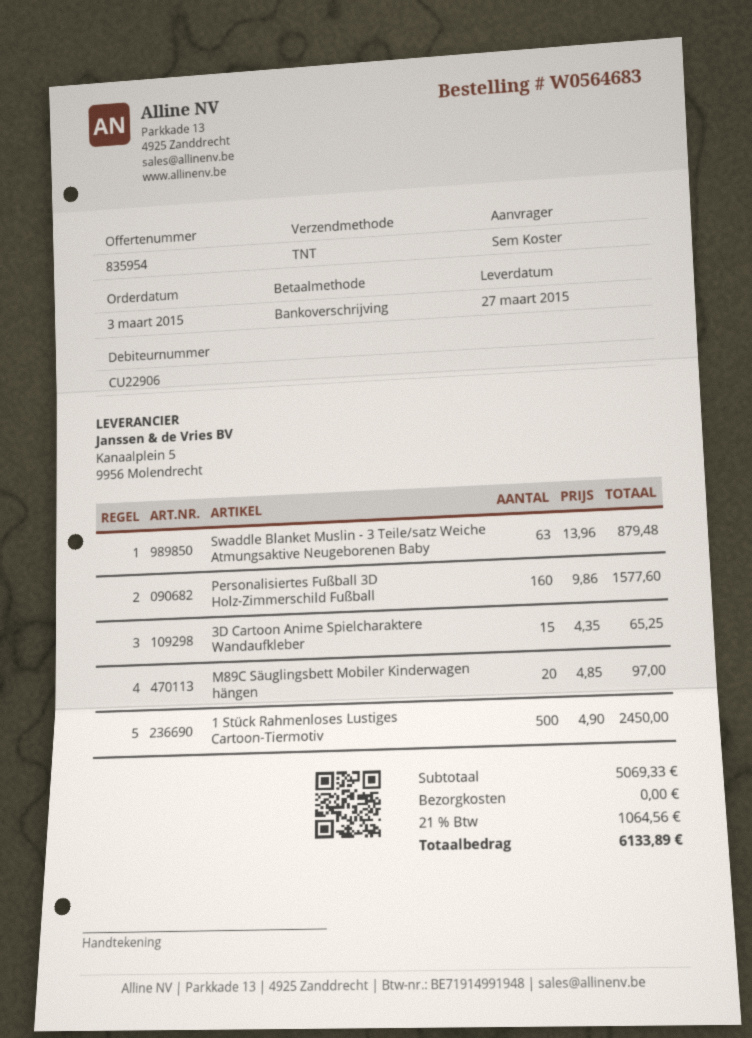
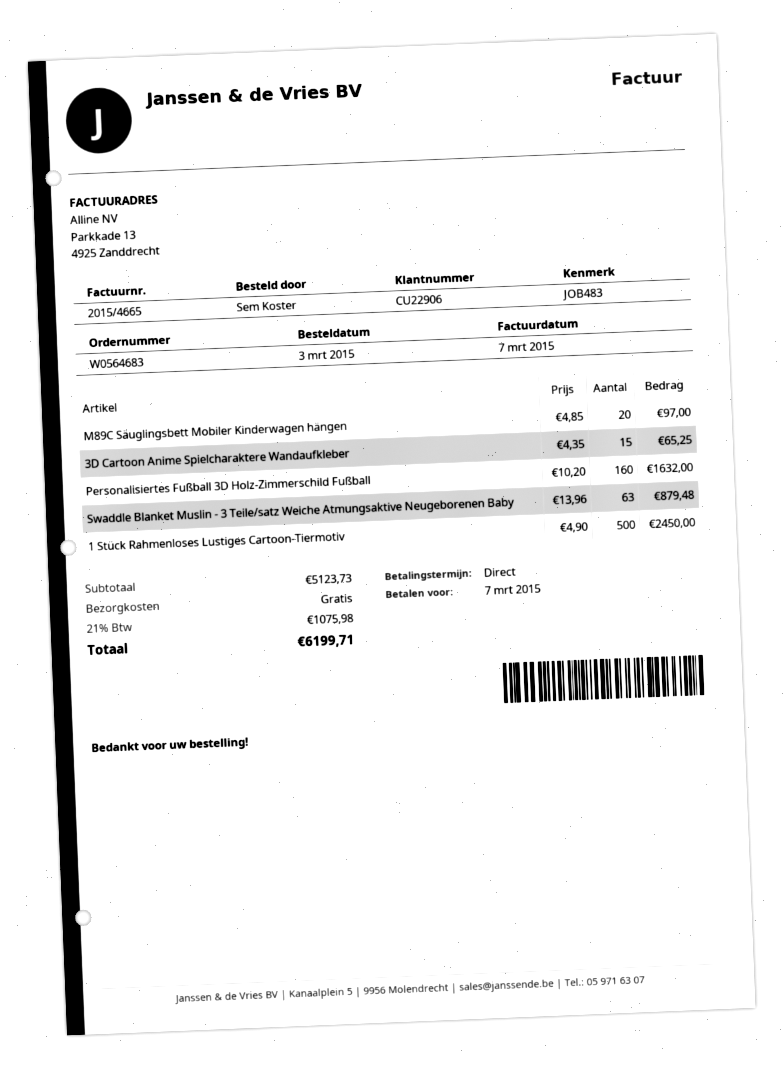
Personalisiertes Fußball 3D Holz-Zimmerschild Fußball: 160 x 9.86 = 1577.60 -> 160 x 10.20 = 1632.00
subtotal: 5069.33 -> 5123.73
tax: 21% = 1064.56 -> 21% = 1075.98
total: 6133.89 -> 6199.71

